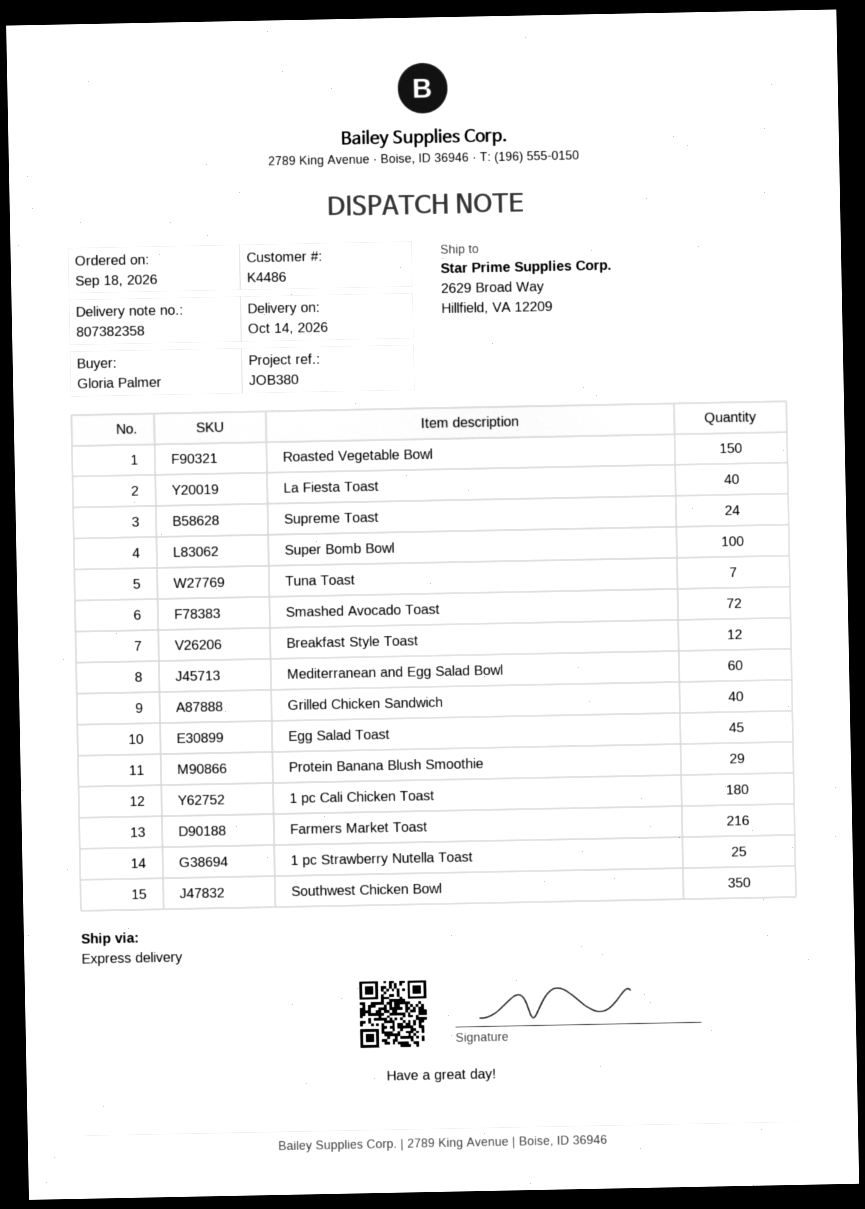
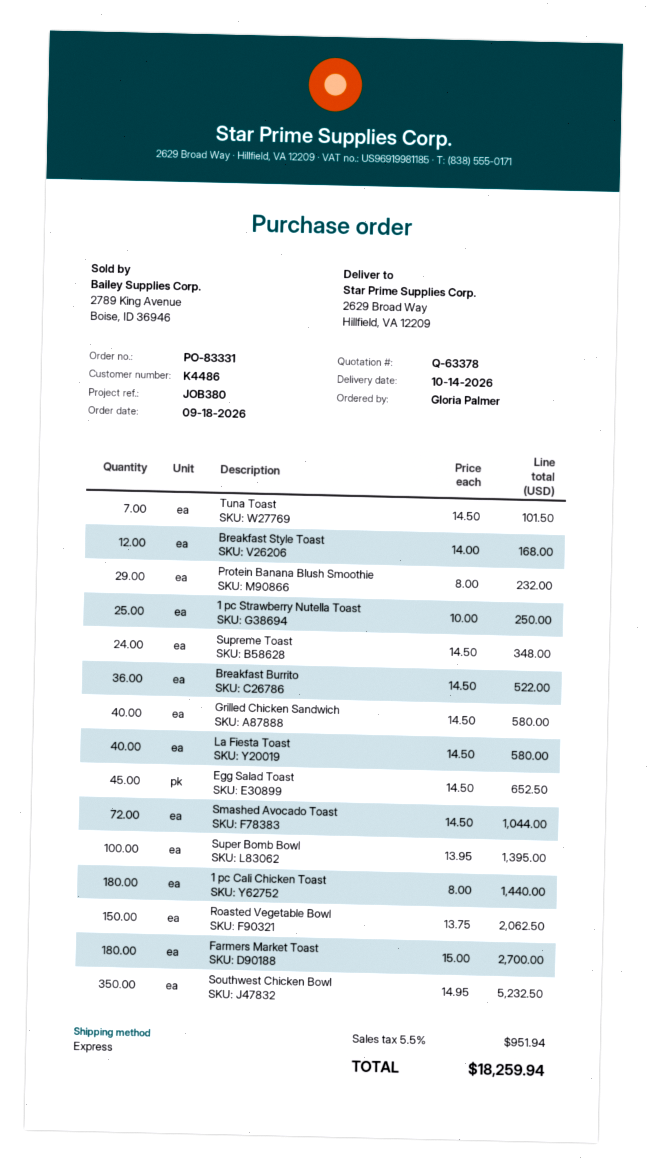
Mediterranean and Egg Salad Bowl: 60 -> none
Farmers Market Toast: 216 -> 180
Breakfast Burrito: none -> 36

